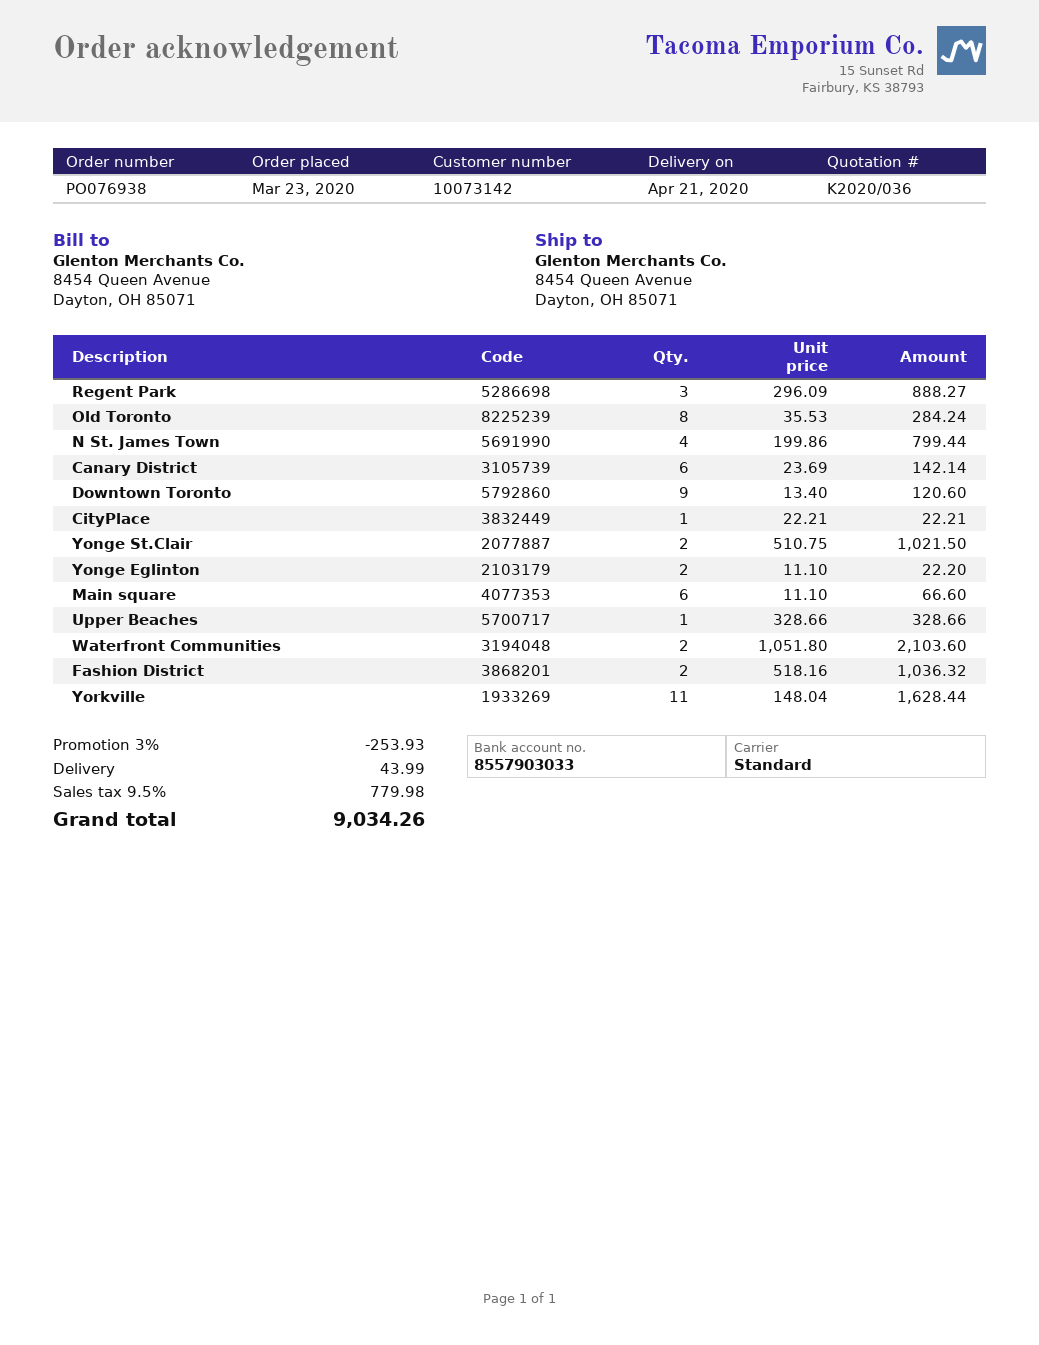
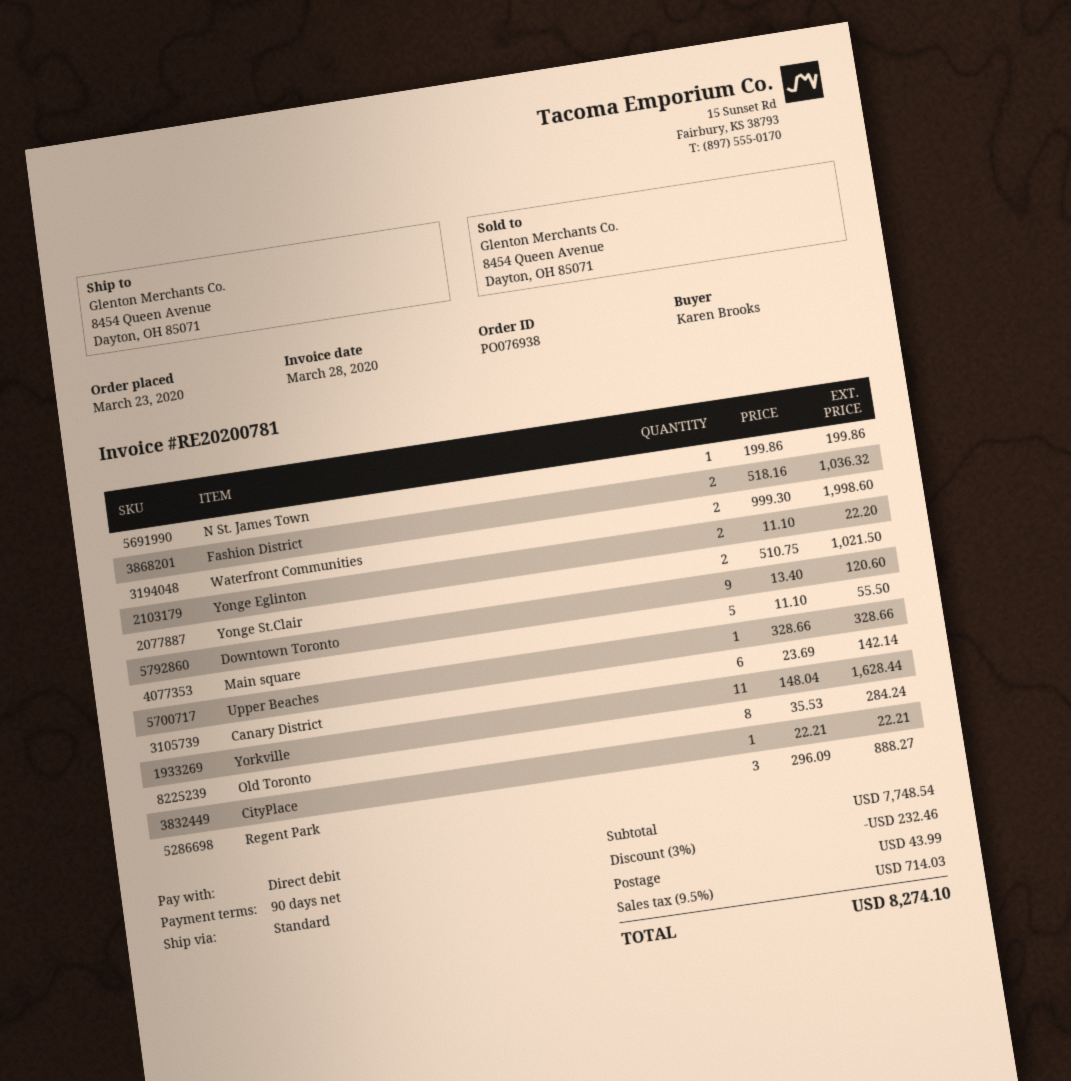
N St. James Town: 4 x 199.86 = 799.44 -> 1 x 199.86 = 199.86
Main square: 6 x 11.10 = 66.60 -> 5 x 11.10 = 55.50
Waterfront Communities: 2 x 1051.80 = 2103.60 -> 2 x 999.30 = 1998.60
discount: 3% = 253.93 -> 3% = 232.46
tax: 9.5% = 779.98 -> 9.5% = 714.03
total: 9034.26 -> 8274.10

